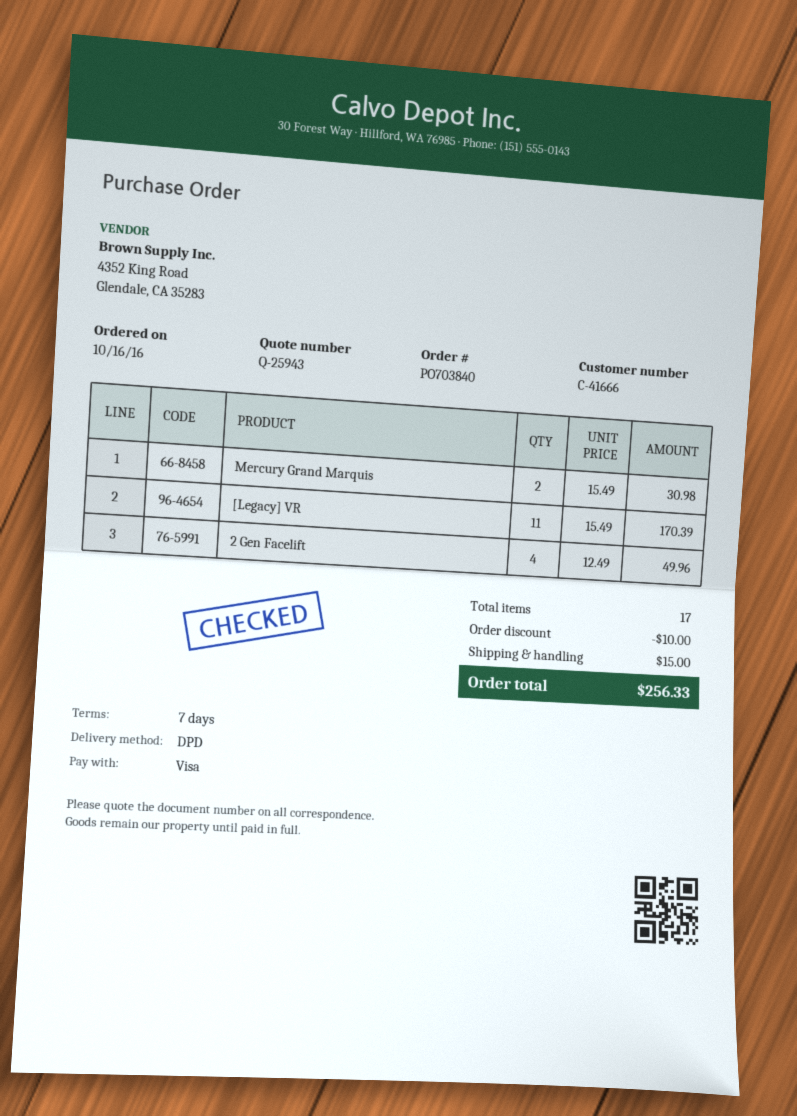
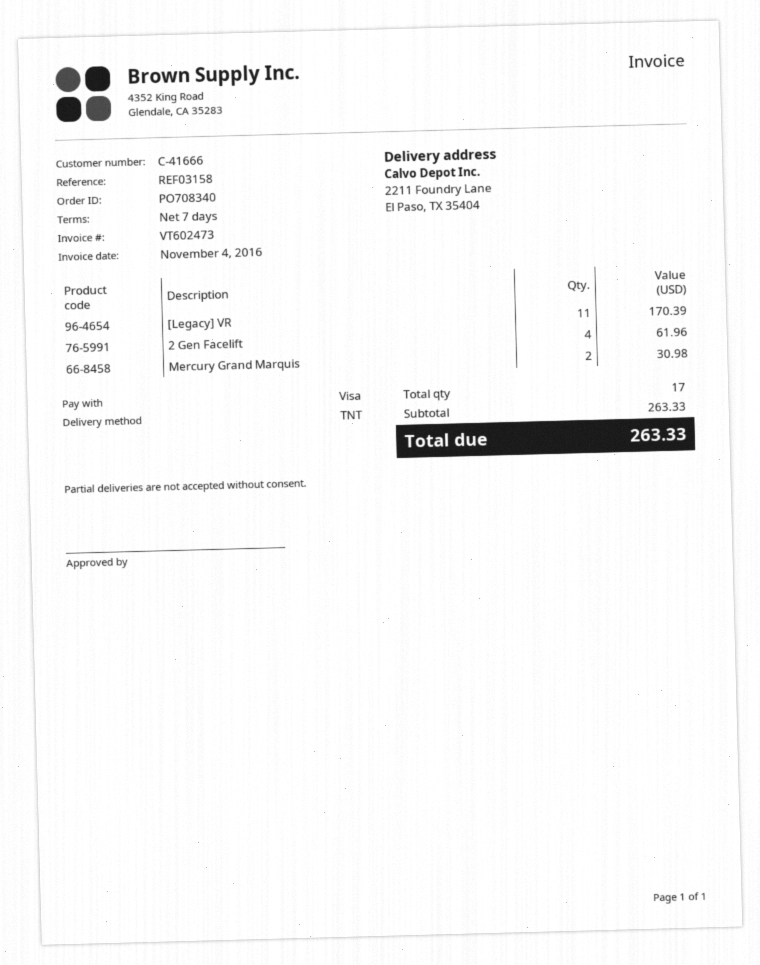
order number: PO703840 -> PO708340
shipping method: DPD -> TNT
2 Gen Facelift: 4 for 49.96 -> 4 for 61.96
discount: 10.00 -> none
shipping: 15.00 -> none
total: 256.33 -> 263.33

